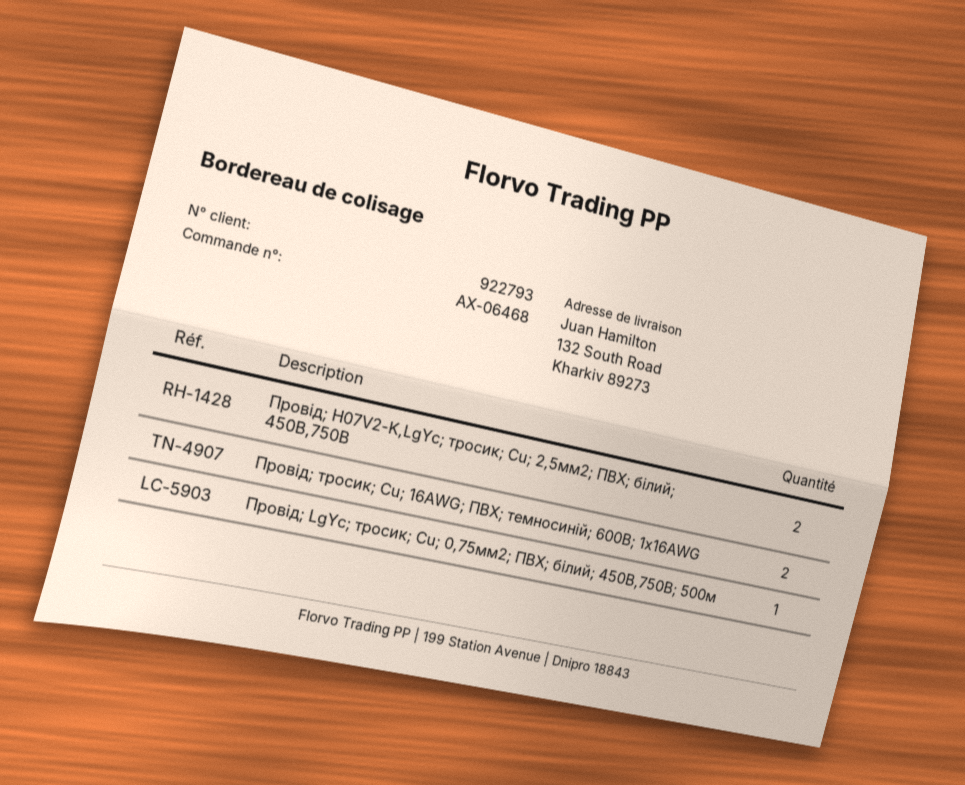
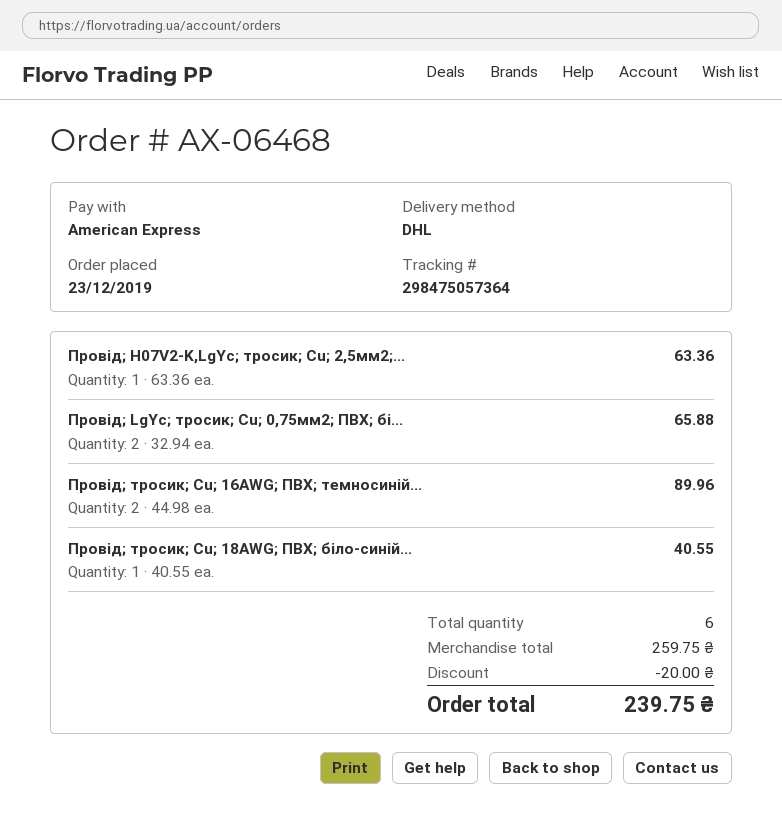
Провід; H07V2-K,LgYc; тросик; Cu; 2,5мм2; ПВХ; білий; 450В,750В: 2 -> 1
Провід; LgYc; тросик; Cu; 0,75мм2; ПВХ; білий; 450В,750В; 500м: 1 -> 2
Провід; тросик; Cu; 18AWG; ПВХ; біло-синій...: none -> 1

